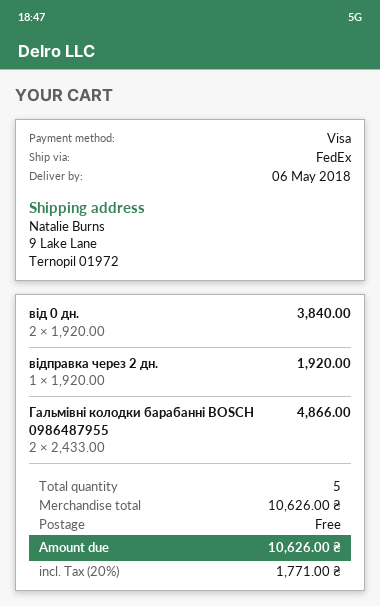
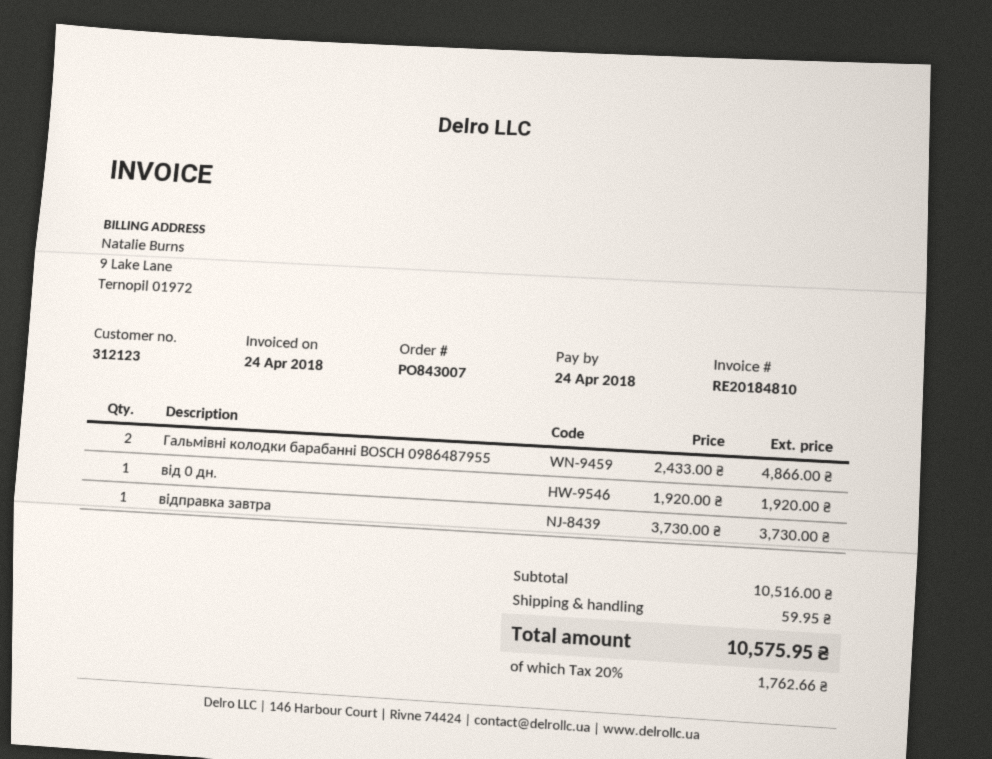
від 0 дн.: 2 x 1920.00 = 3840.00 -> 1 x 1920.00 = 1920.00
відправка через 2 дн.: 1 x 1920.00 = 1920.00 -> none
відправка завтра: none -> 1 x 3730.00 = 3730.00
subtotal: 10626.00 -> 10516.00
shipping: 0.00 -> 59.95
tax: 20% = 1771.00 -> 20% = 1762.66
total: 10626.00 -> 10575.95

